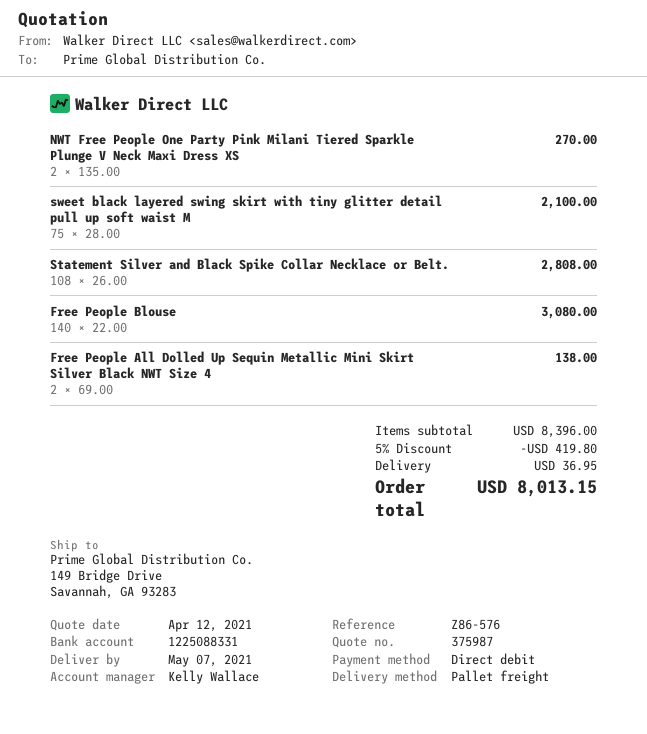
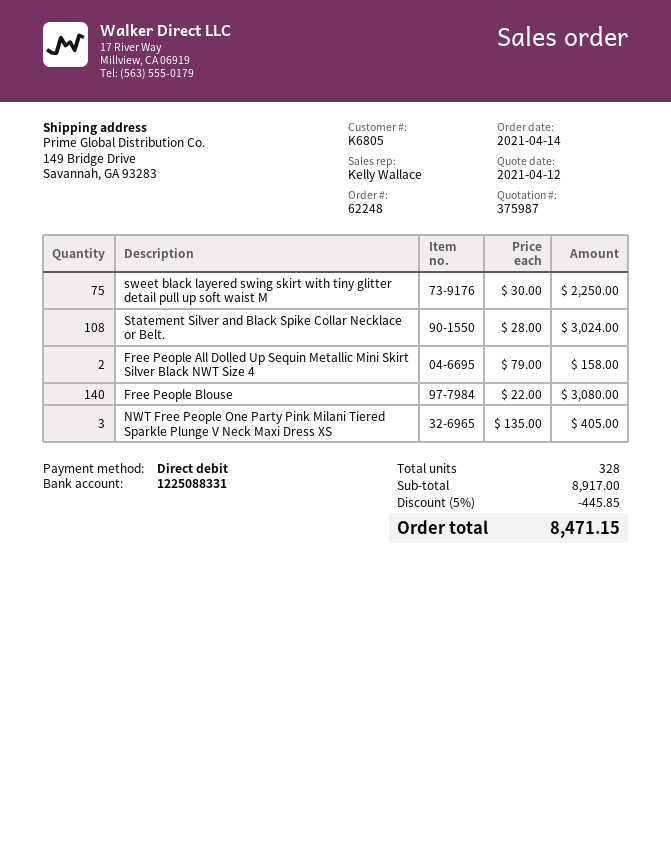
NWT Free People One Party Pink Milani Tiered Sparkle Plunge V Neck Maxi Dress XS: 2 x 135.00 = 270.00 -> 3 x 135.00 = 405.00
sweet black layered swing skirt with tiny glitter detail pull up soft waist M: 75 x 28.00 = 2100.00 -> 75 x 30.00 = 2250.00
Statement Silver and Black Spike Collar Necklace or Belt.: 108 x 26.00 = 2808.00 -> 108 x 28.00 = 3024.00
Free People All Dolled Up Sequin Metallic Mini Skirt Silver Black NWT Size 4: 2 x 69.00 = 138.00 -> 2 x 79.00 = 158.00
subtotal: 8396.00 -> 8917.00
discount: 5% = 419.80 -> 5% = 445.85
shipping: 36.95 -> none
total: 8013.15 -> 8471.15

